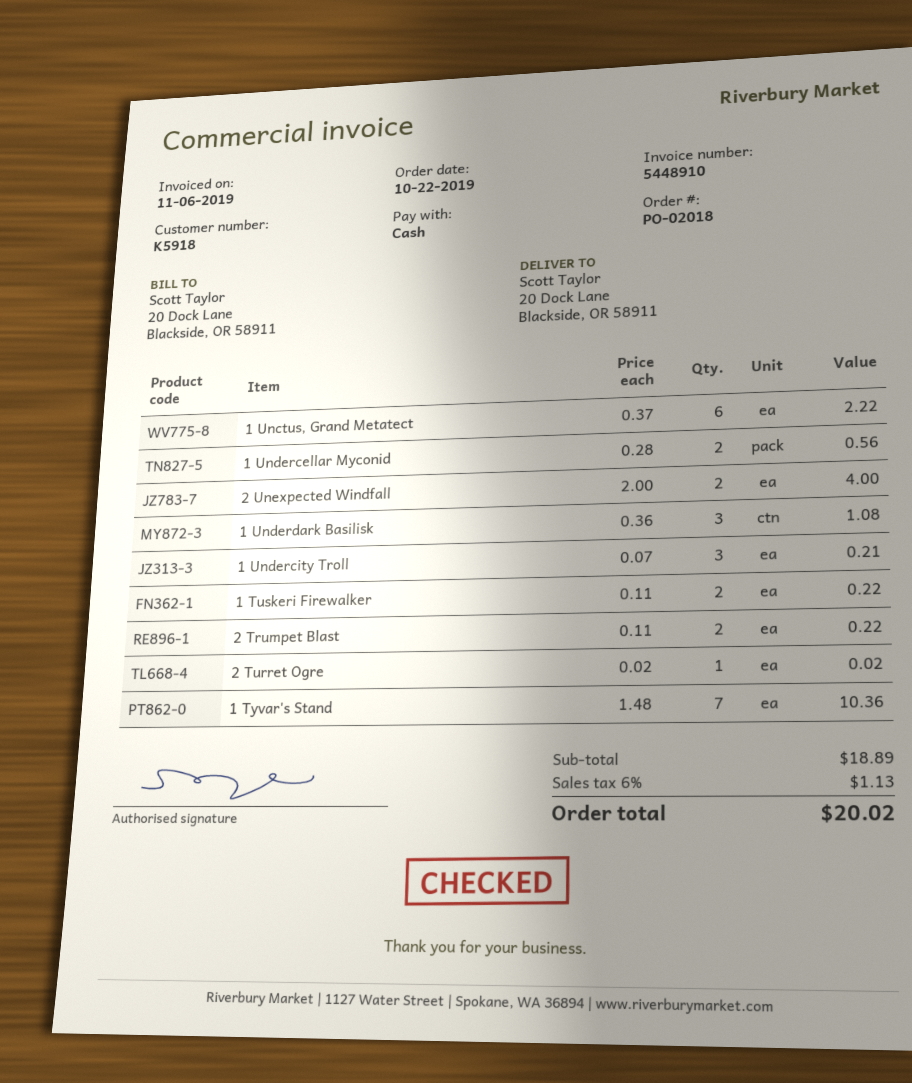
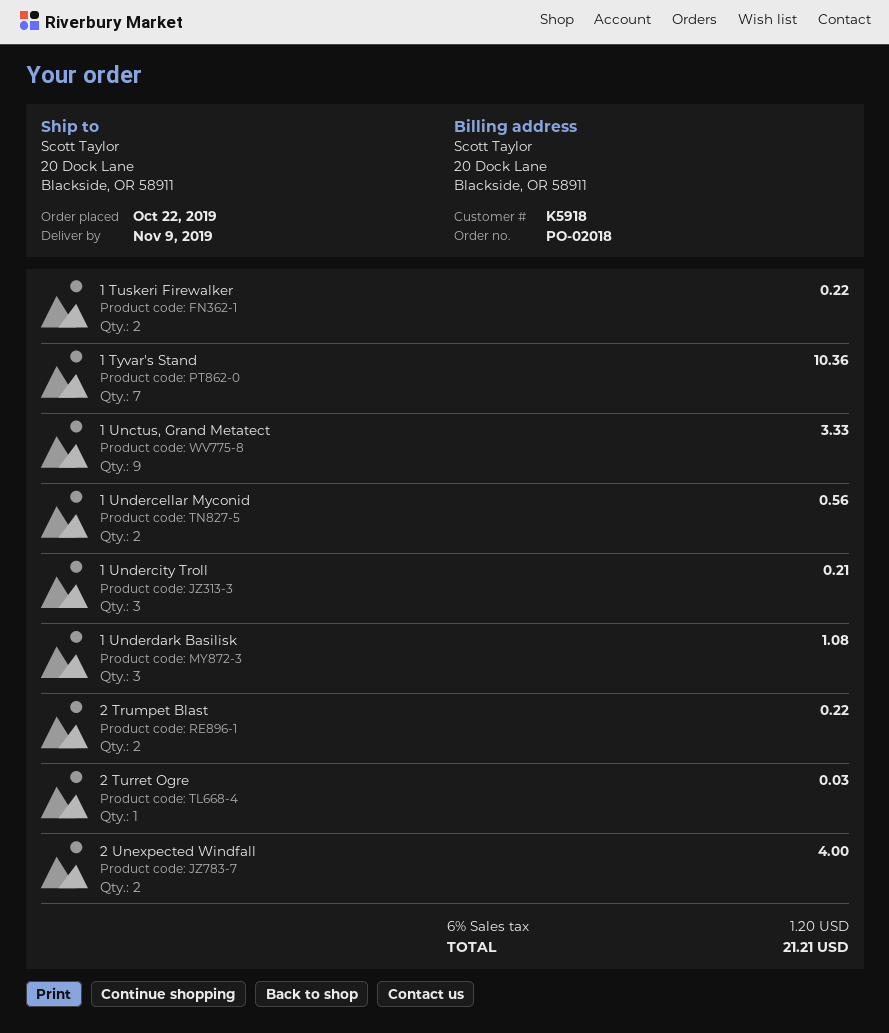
1 Unctus, Grand Metatect: 6 for 2.22 -> 9 for 3.33
2 Turret Ogre: 1 for 0.02 -> 1 for 0.03
tax: 6% = 1.13 -> 6% = 1.20
total: 20.02 -> 21.21

